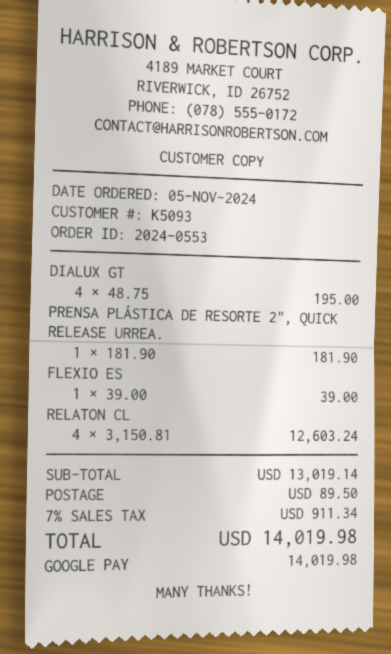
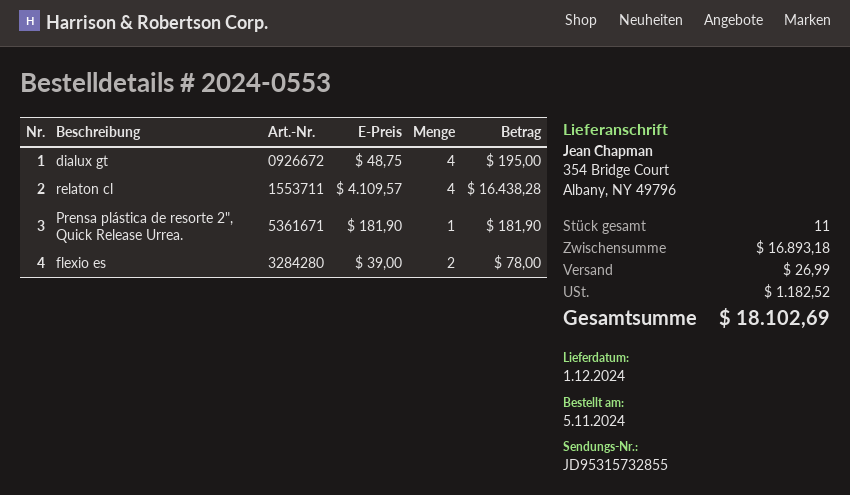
FLEXIO ES: 1 x 39.00 = 39.00 -> 2 x 39.00 = 78.00
RELATON CL: 4 x 3150.81 = 12603.24 -> 4 x 4109.57 = 16438.28
subtotal: 13019.14 -> 16893.18
shipping: 89.50 -> 26.99
tax: 911.34 -> 1182.52
total: 14019.98 -> 18102.69

